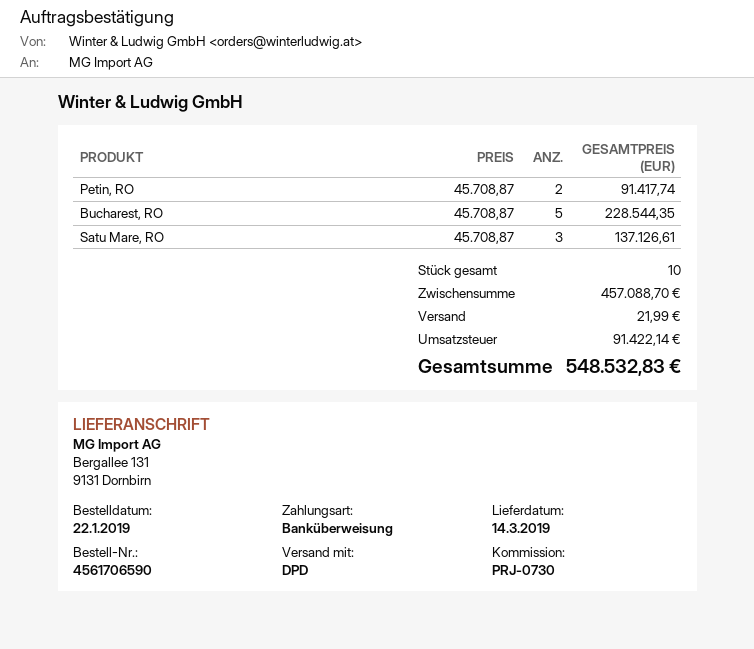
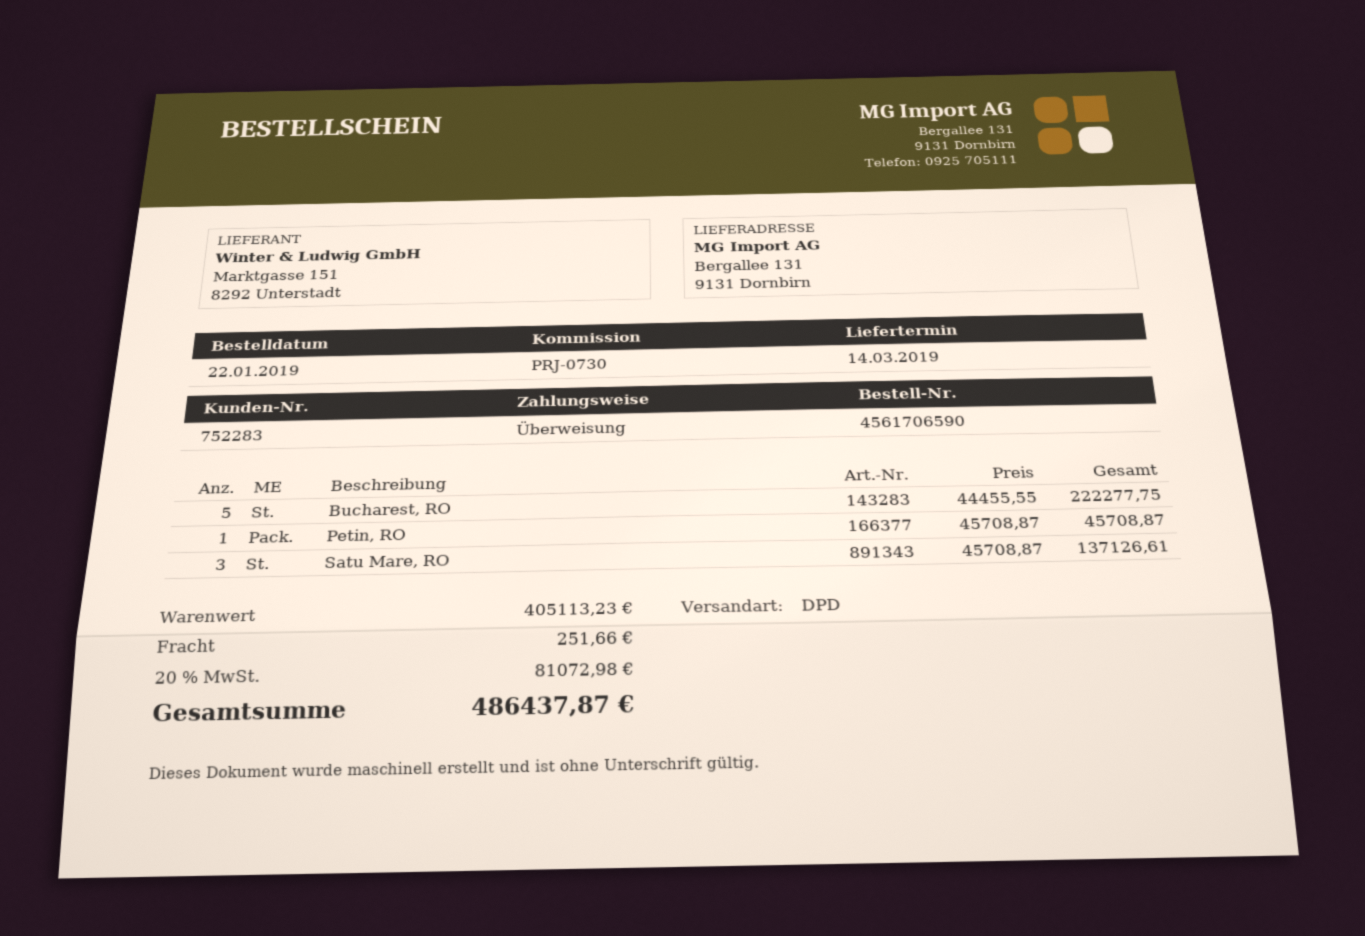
Petin, RO: 2 x 45708.87 = 91417.74 -> 1 x 45708.87 = 45708.87
Bucharest, RO: 5 x 45708.87 = 228544.35 -> 5 x 44455.55 = 222277.75
subtotal: 457088.70 -> 405113.23
shipping: 21.99 -> 251.66
tax: 91422.14 -> 81072.98
total: 548532.83 -> 486437.87

